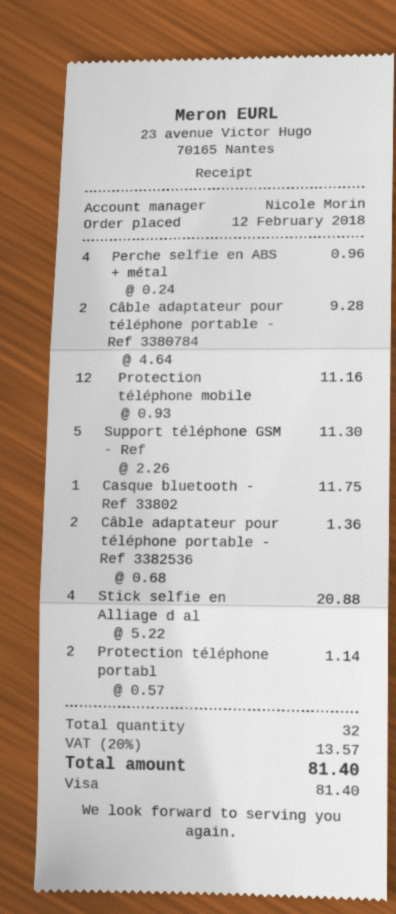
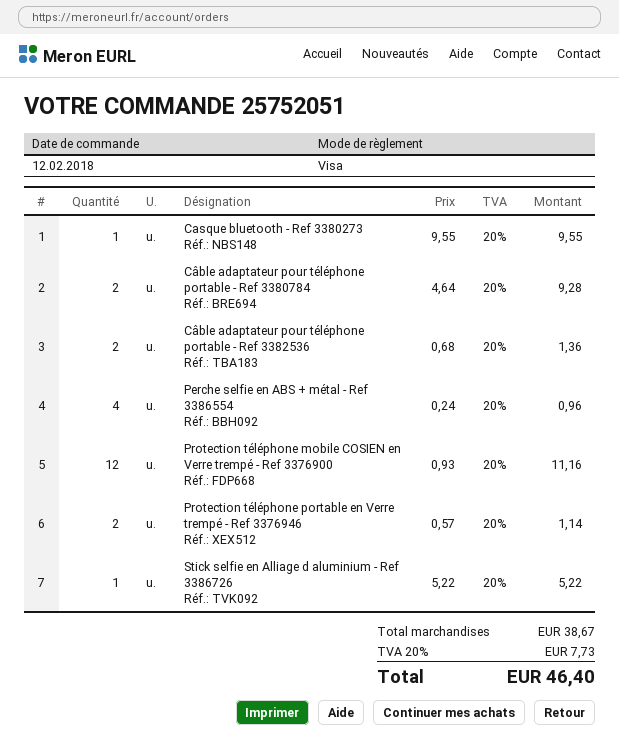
Support téléphone GSM - Ref: 5 x 2.26 = 11.30 -> none
Casque bluetooth - Ref 33802: 1 x 11.75 = 11.75 -> 1 x 9.55 = 9.55
Stick selfie en Alliage d al: 4 x 5.22 = 20.88 -> 1 x 5.22 = 5.22
tax: 20% = 13.57 -> 20% = 7.73
total: 81.40 -> 46.40

